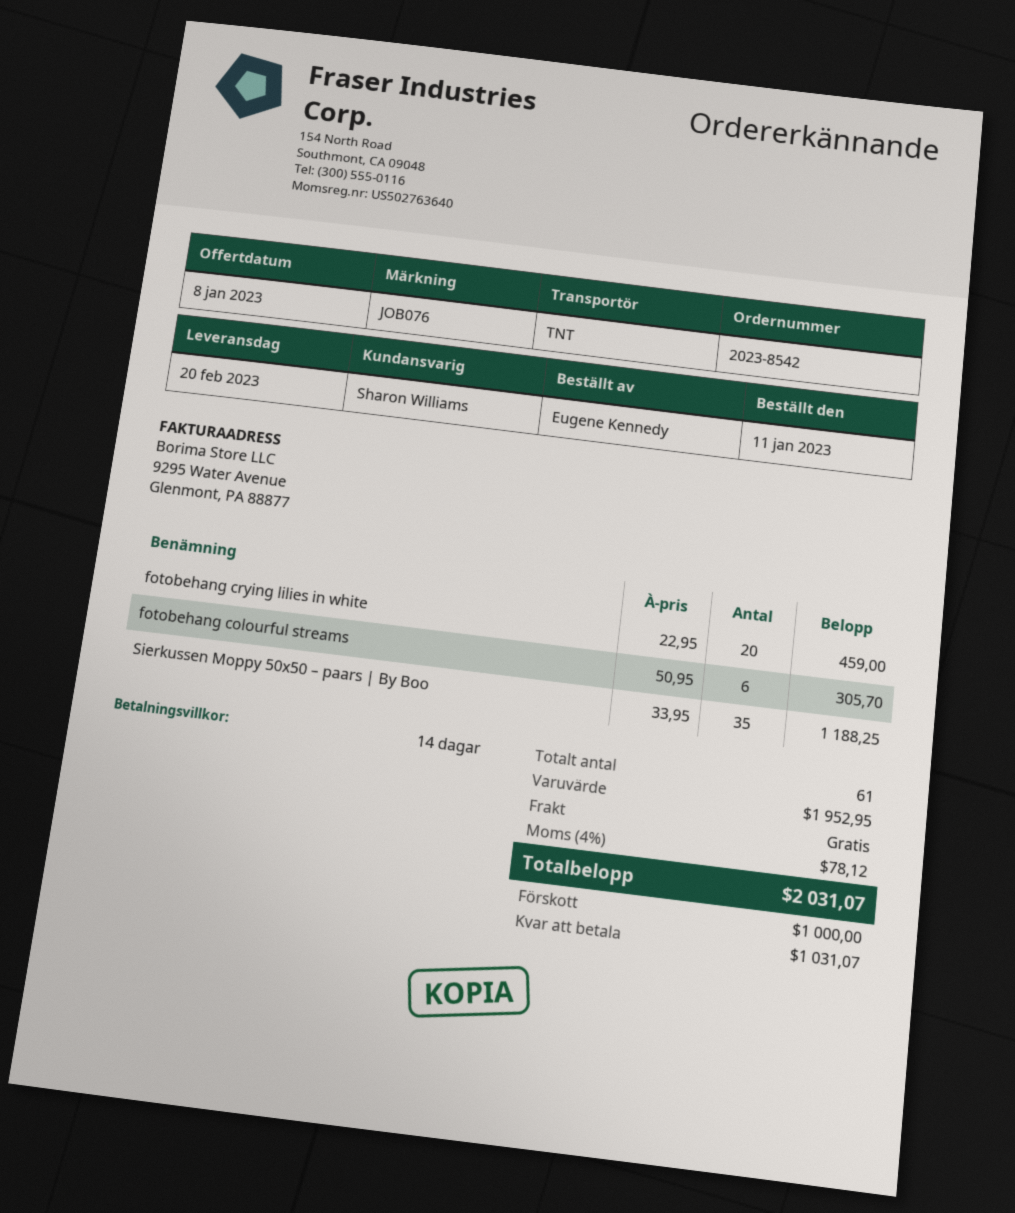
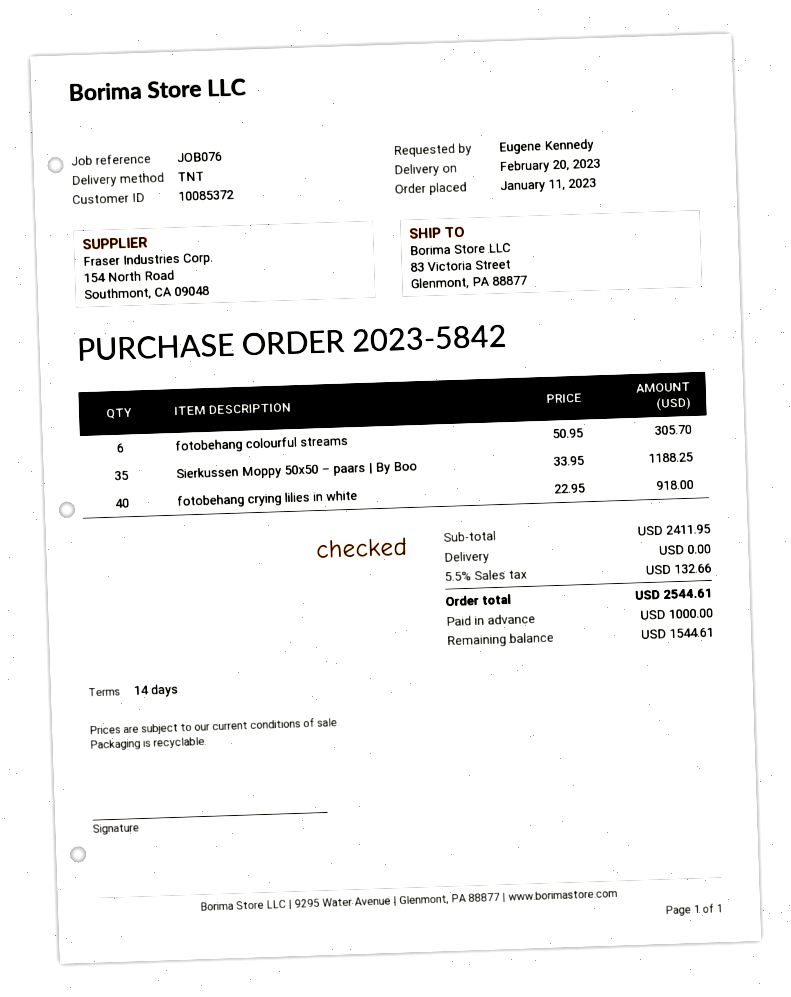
order number: 2023-8542 -> 2023-5842
fotobehang crying lilies in white: 20 x 22.95 = 459.00 -> 40 x 22.95 = 918.00
subtotal: 1952.95 -> 2411.95
tax: 4% = 78.12 -> 5.5% = 132.66
total: 2031.07 -> 2544.61
balance: 1031.07 -> 1544.61

